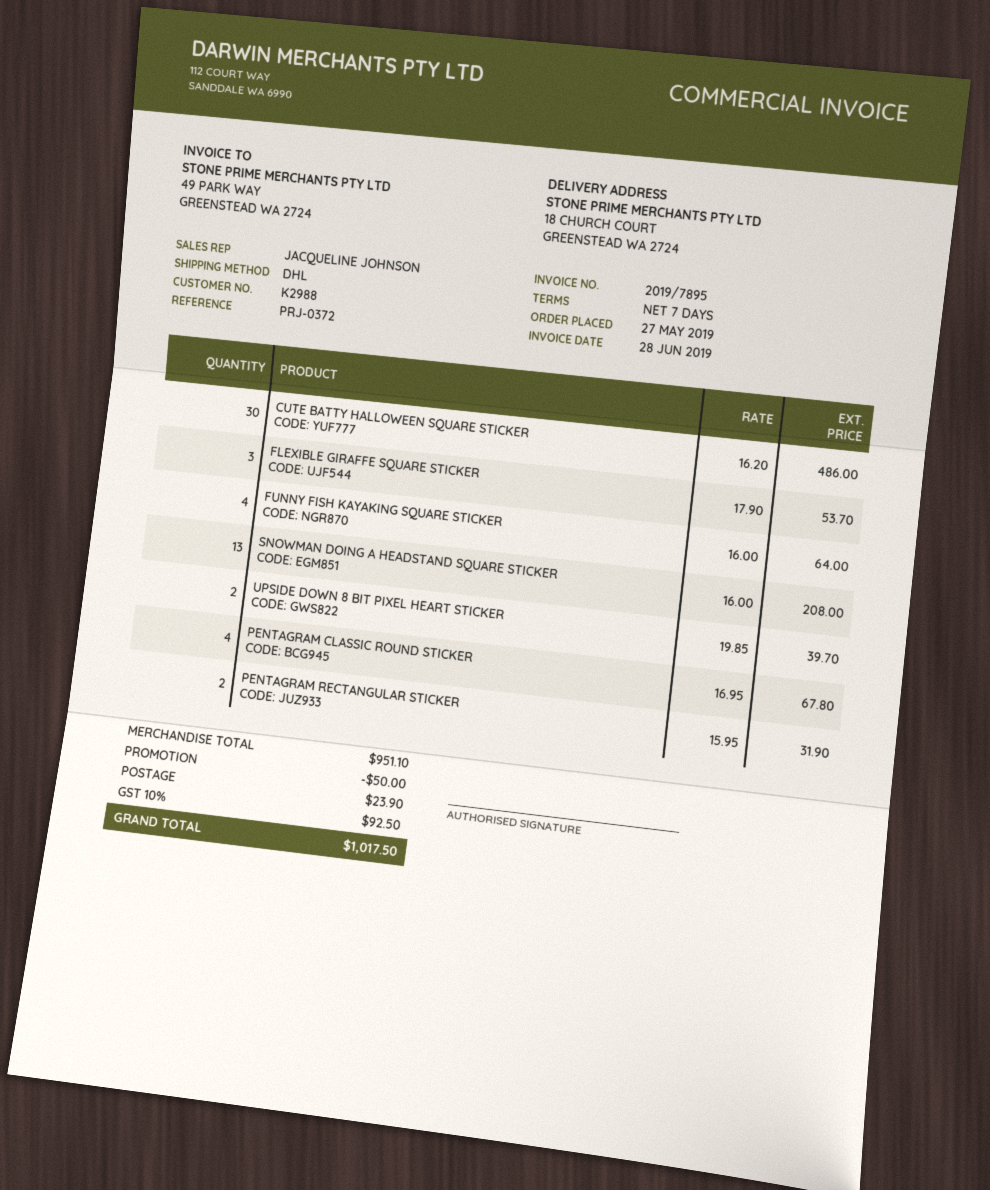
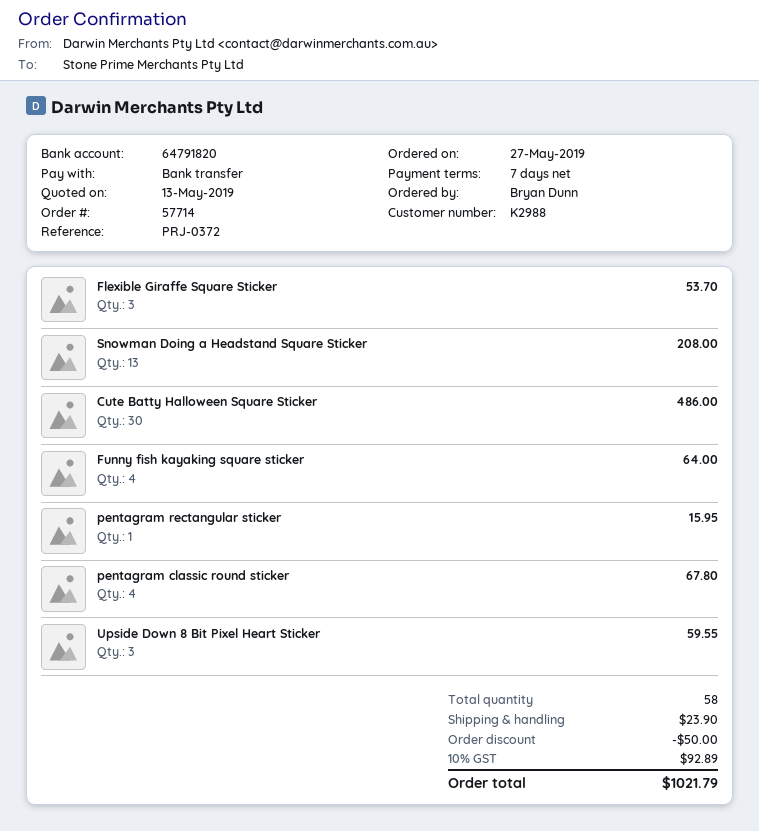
UPSIDE DOWN 8 BIT PIXEL HEART STICKER: 2 for 39.70 -> 3 for 59.55
PENTAGRAM RECTANGULAR STICKER: 2 for 31.90 -> 1 for 15.95
tax: 10% = 92.50 -> 10% = 92.89
total: 1017.50 -> 1021.79

